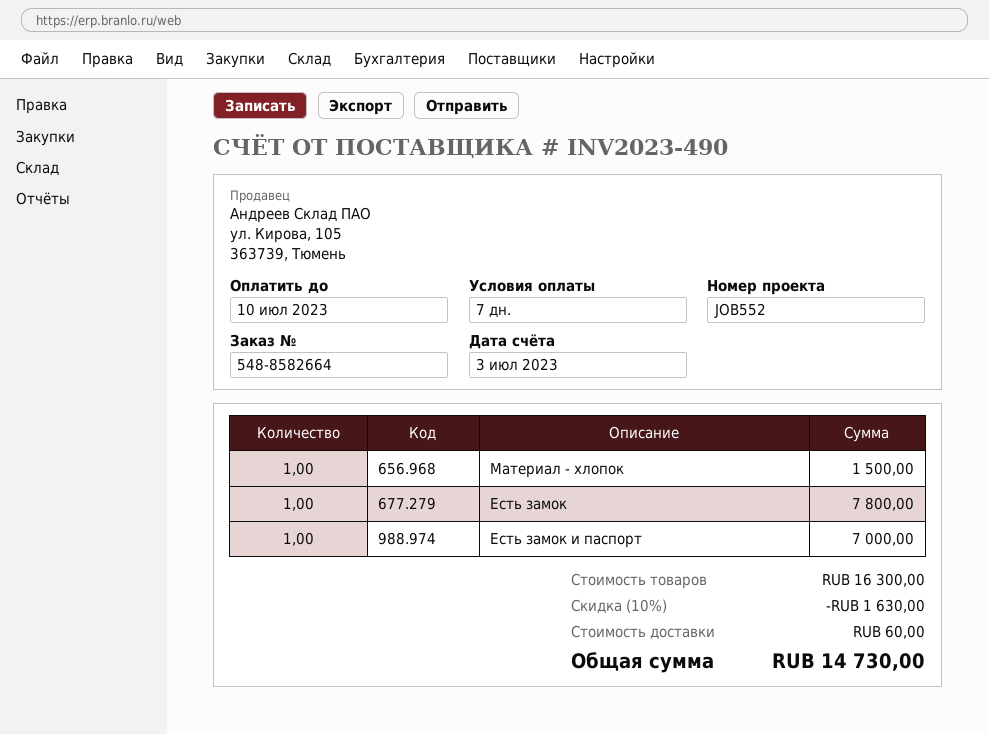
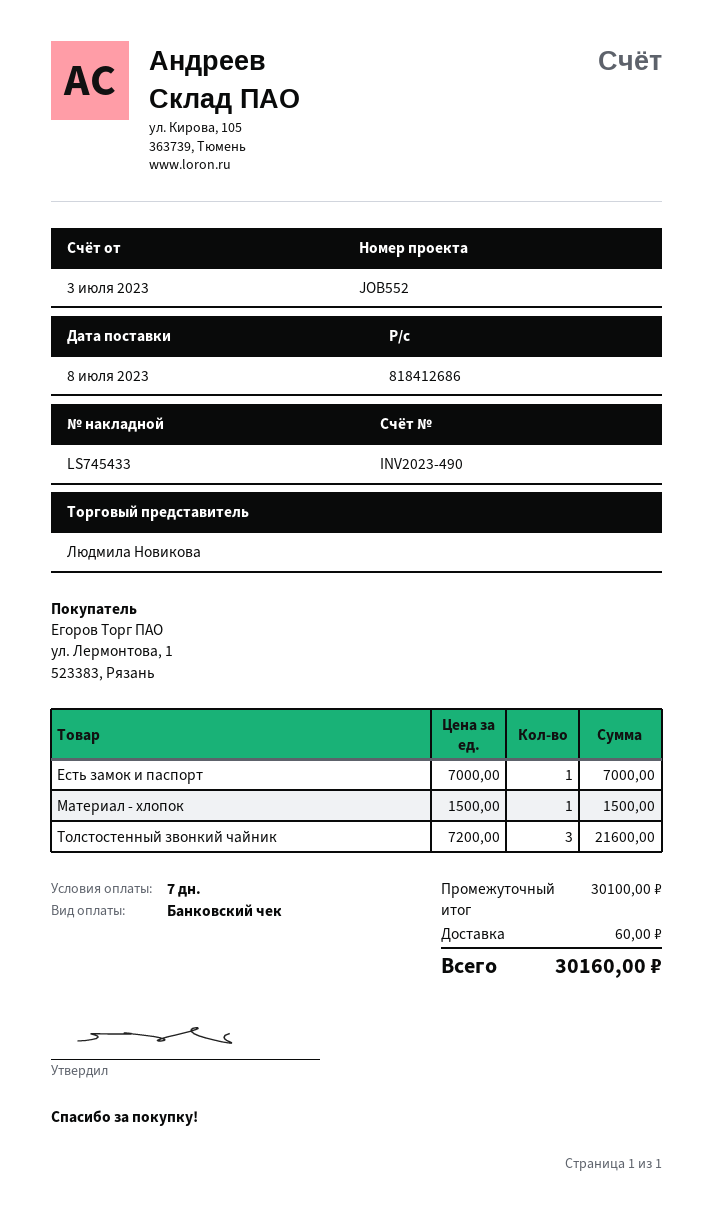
Есть замок: 1 for 7800.00 -> none
Толстостенный звонкий чайник: none -> 3 for 21600.00
subtotal: 16300.00 -> 30100.00
discount: 10% = 1630.00 -> none
total: 14730.00 -> 30160.00

